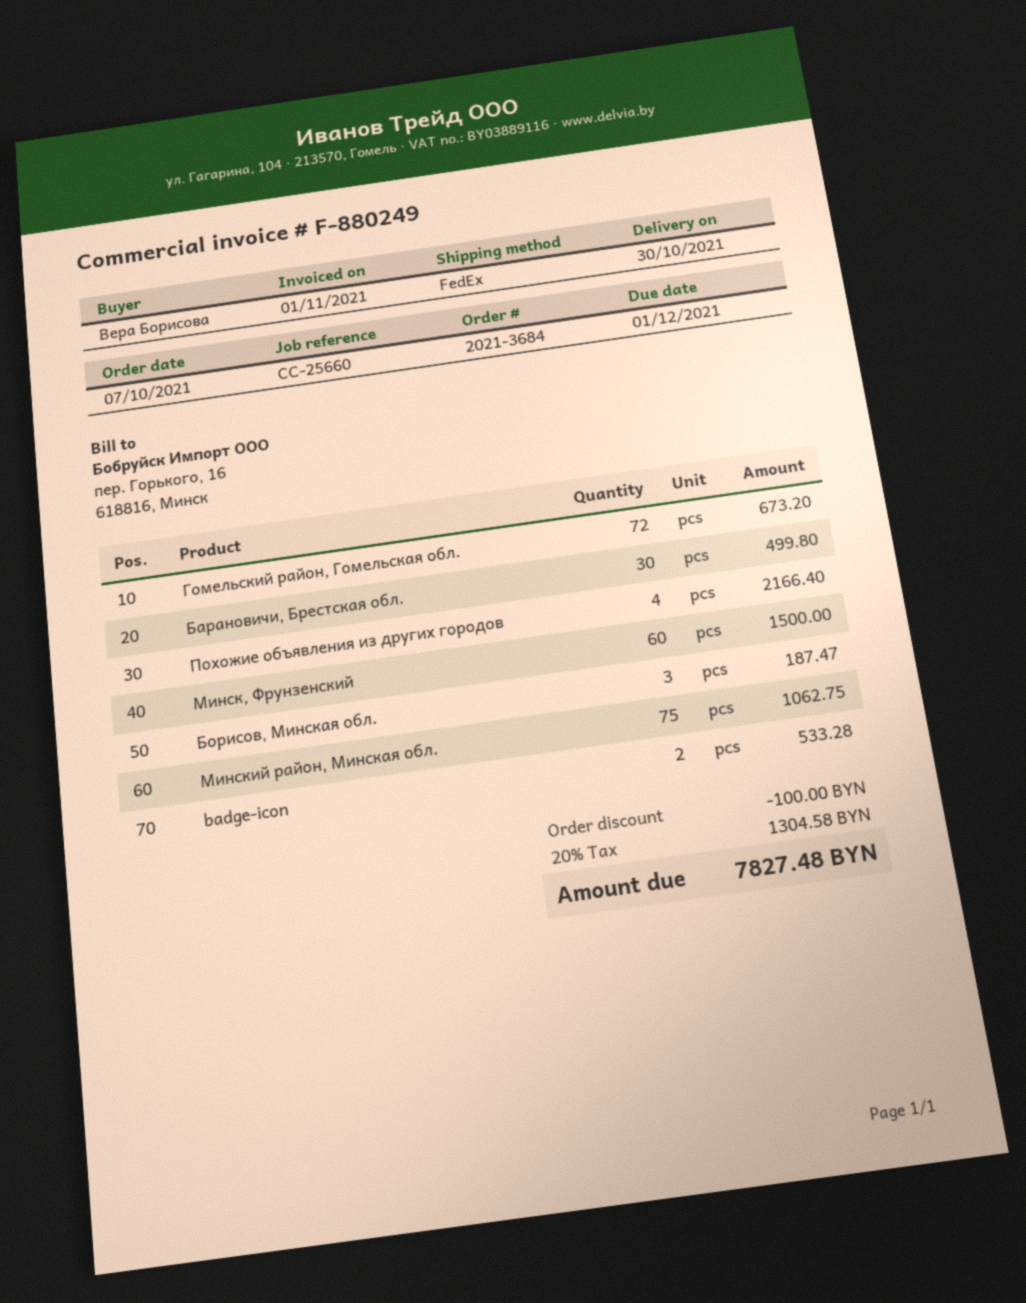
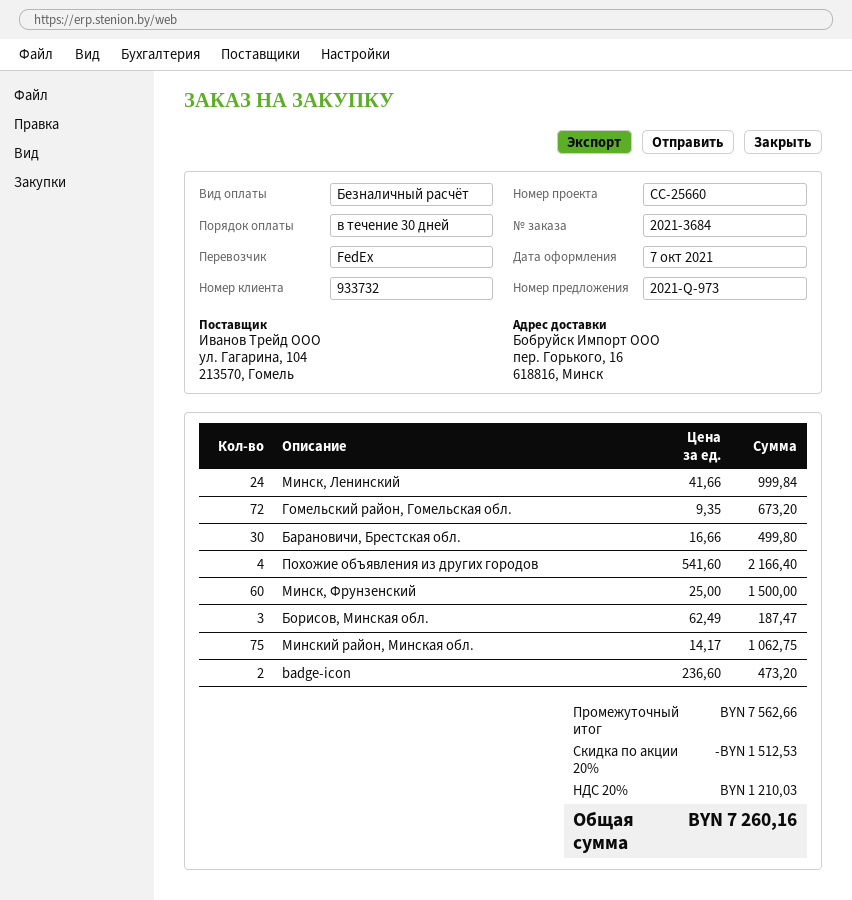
badge-icon: 2 for 533.28 -> 2 for 473.20
Минск, Ленинский: none -> 24 for 999.84
discount: 100.00 -> 1512.53
tax: 20% = 1304.58 -> 20% = 1210.03
total: 7827.48 -> 7260.16

